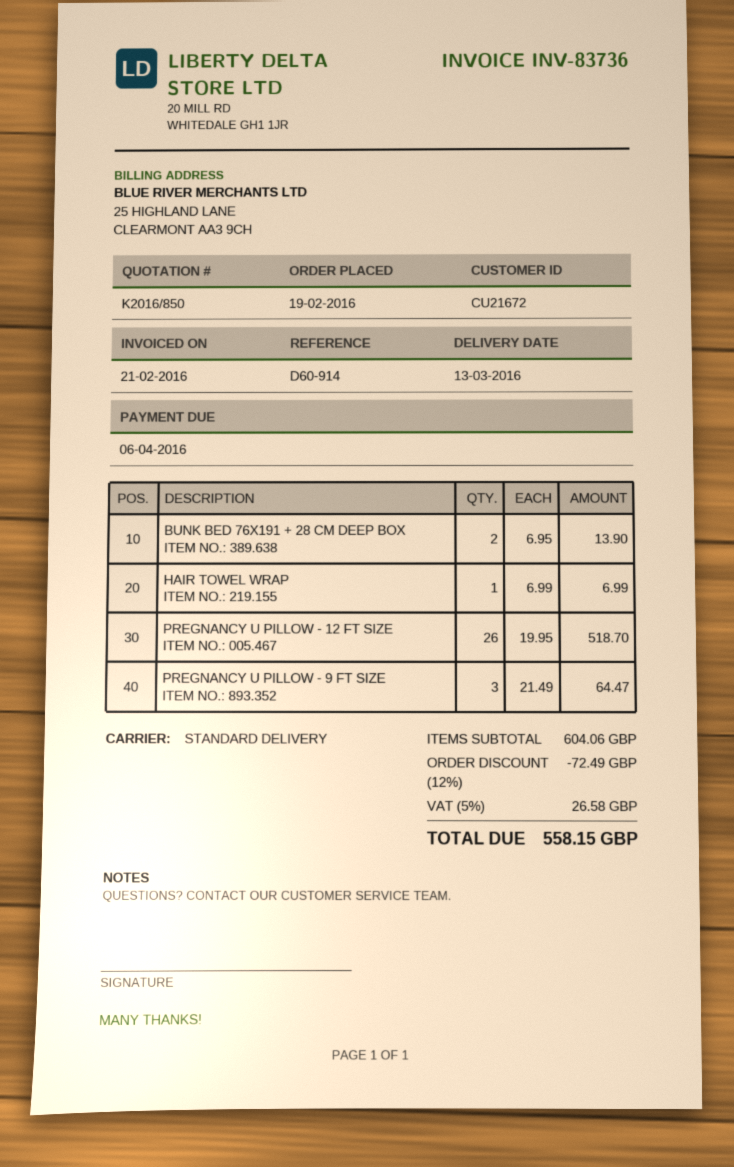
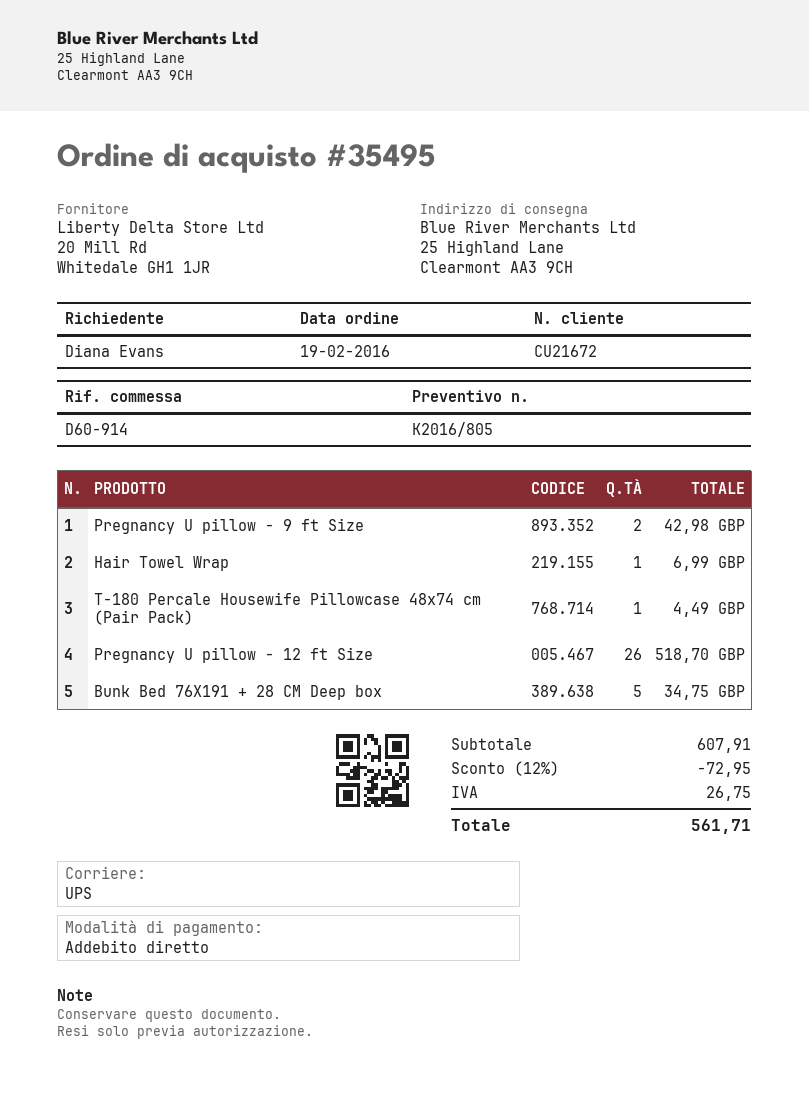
quote number: K2016/850 -> K2016/805
shipping method: standard -> UPS
BUNK BED 76X191 + 28 CM DEEP BOX: 2 for 13.90 -> 5 for 34.75
PREGNANCY U PILLOW - 9 FT SIZE: 3 for 64.47 -> 2 for 42.98
T-180 Percale Housewife Pillowcase 48x74 cm (Pair Pack): none -> 1 for 4.49
subtotal: 604.06 -> 607.91
discount: 12% = 72.49 -> 12% = 72.95
tax: 26.58 -> 26.75
total: 558.15 -> 561.71

